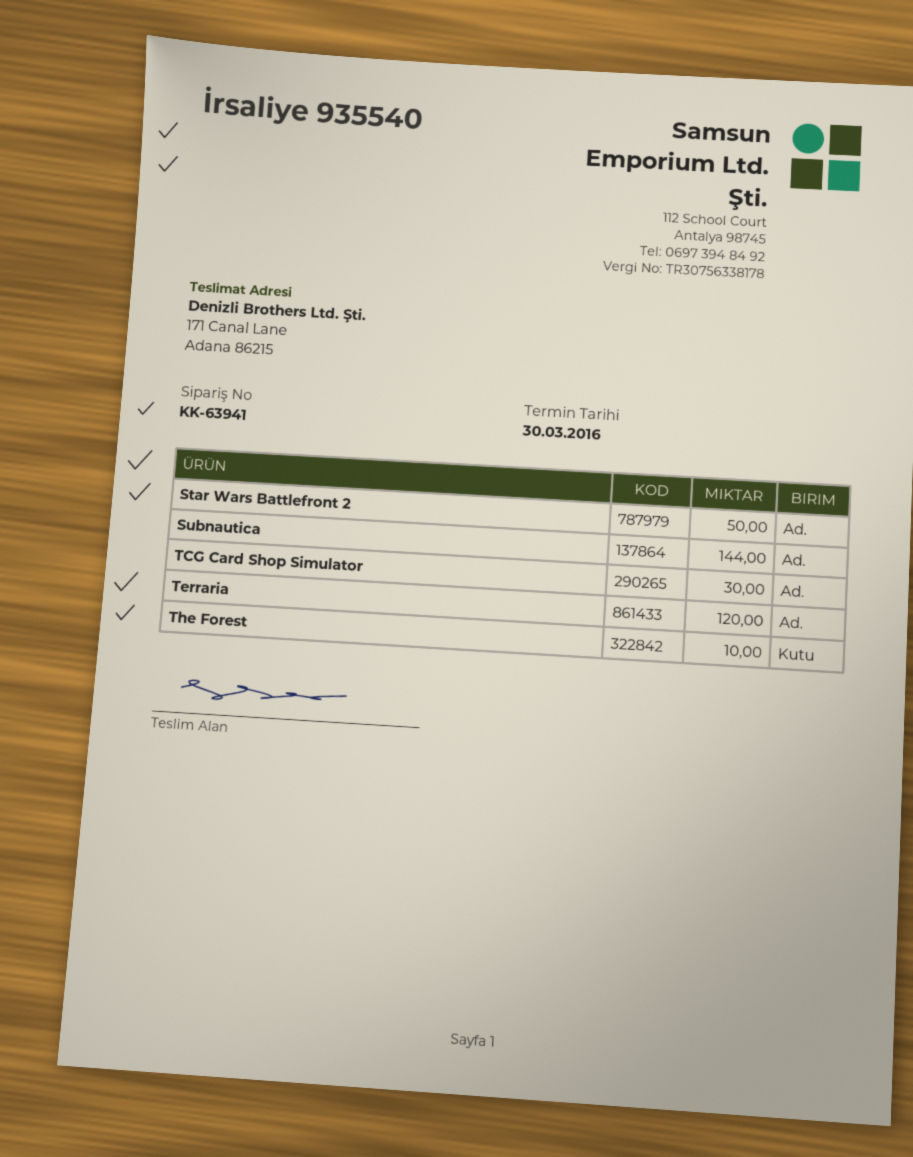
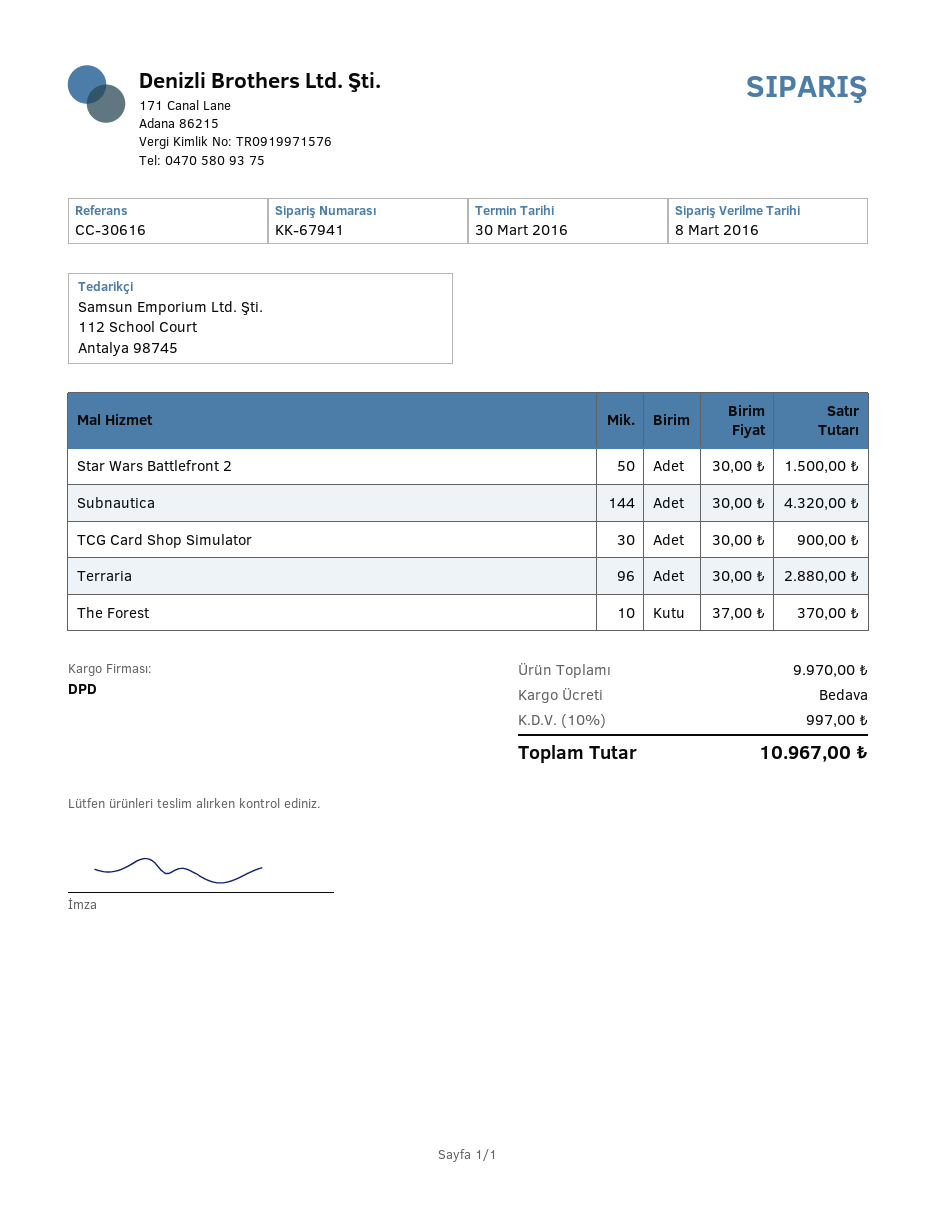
order number: KK-63941 -> KK-67941
Terraria: 120 -> 96

